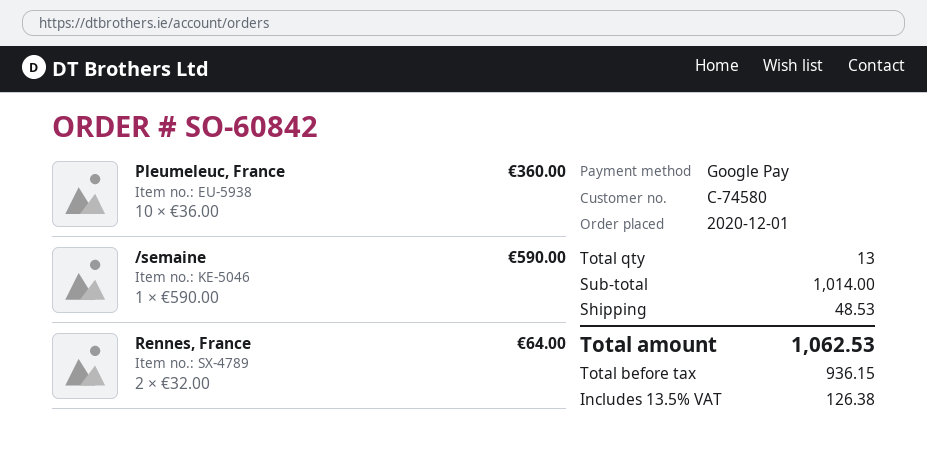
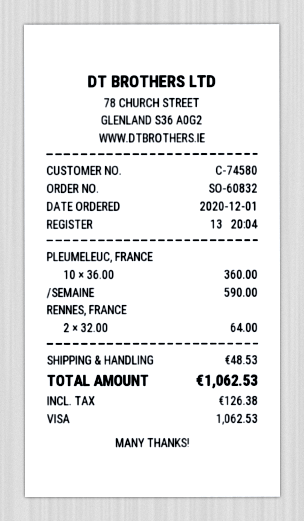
order number: SO-60842 -> SO-60832
payment method: Google Pay -> Visa

